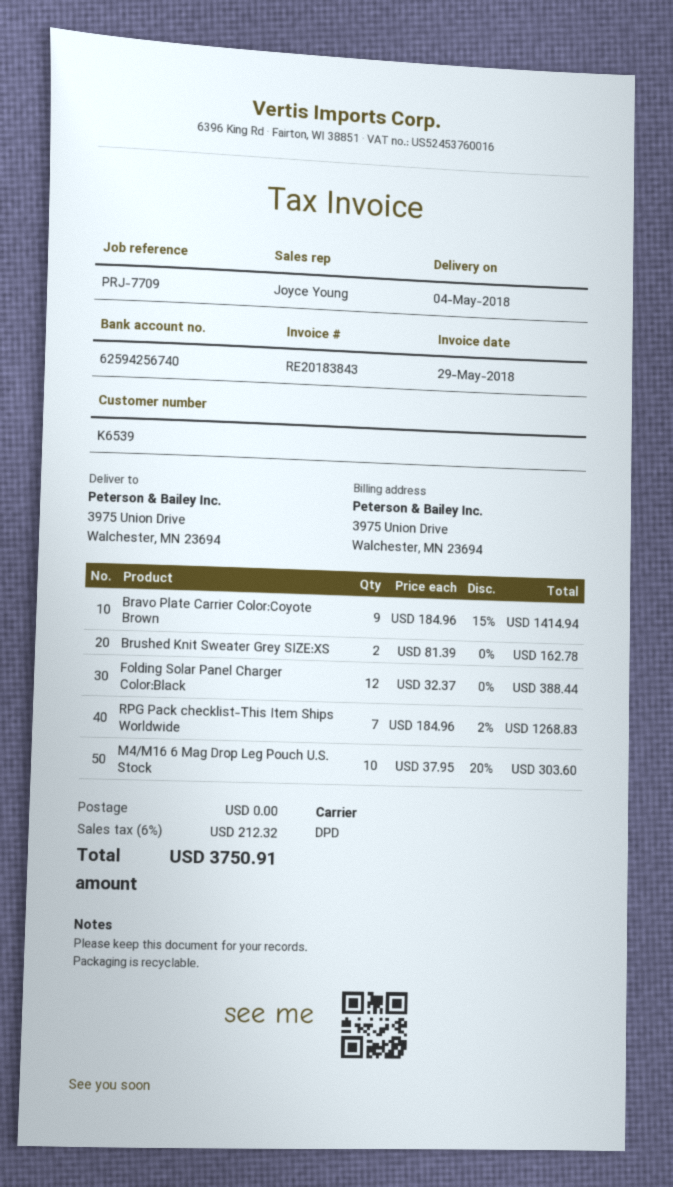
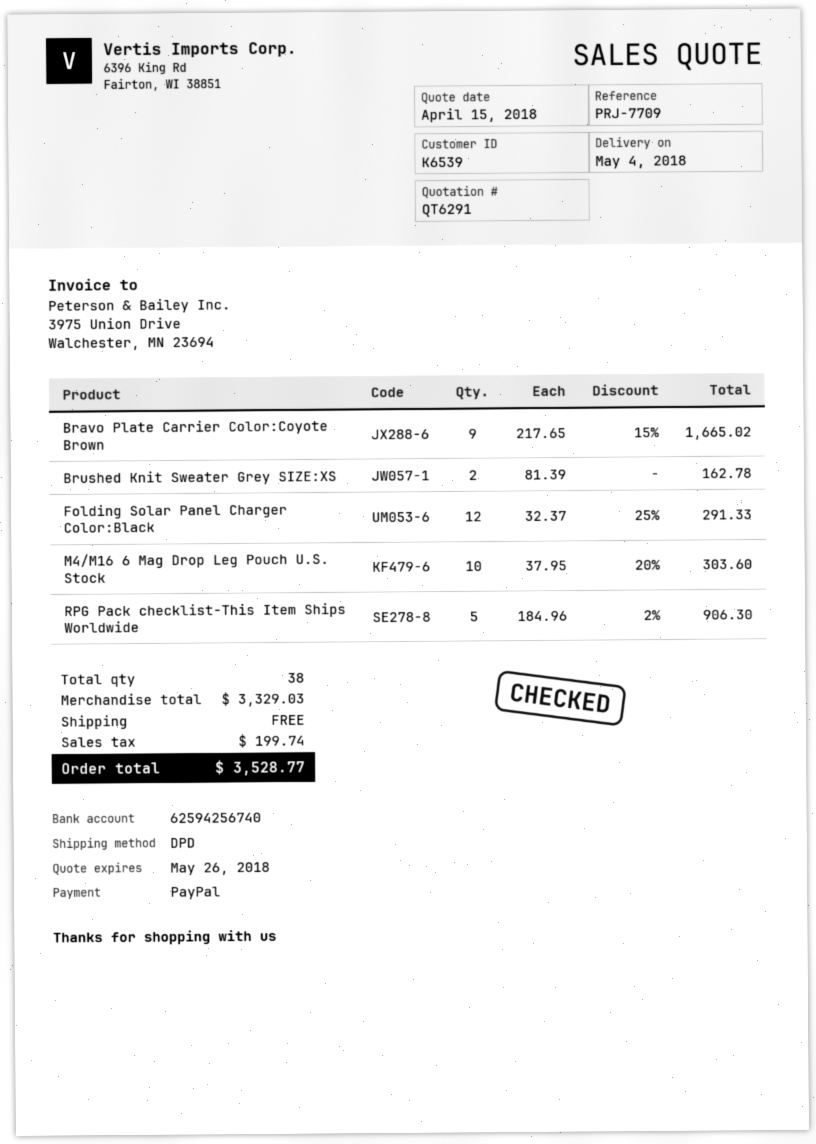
Bravo Plate Carrier Color:Coyote Brown: 9 x 184.96 - 15% = 1414.94 -> 9 x 217.65 - 15% = 1665.02
Folding Solar Panel Charger Color:Black: 12 x 32.37 = 388.44 -> 12 x 32.37 - 25% = 291.33
RPG Pack checklist-This Item Ships Worldwide: 7 x 184.96 - 2% = 1268.83 -> 5 x 184.96 - 2% = 906.30
tax: 212.32 -> 199.74
total: 3750.91 -> 3528.77

